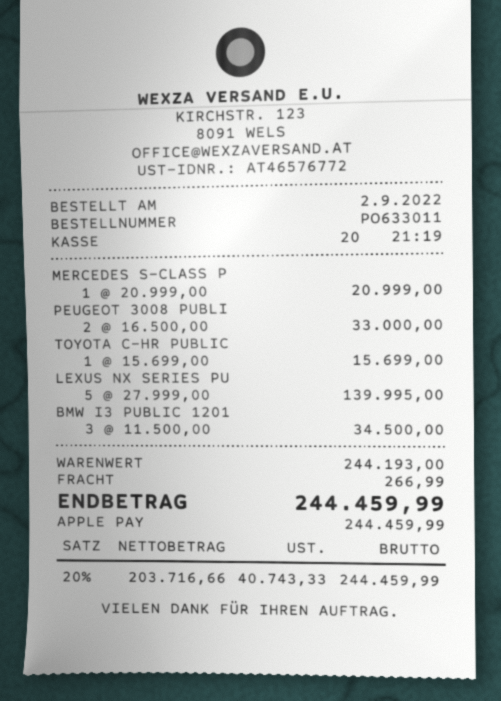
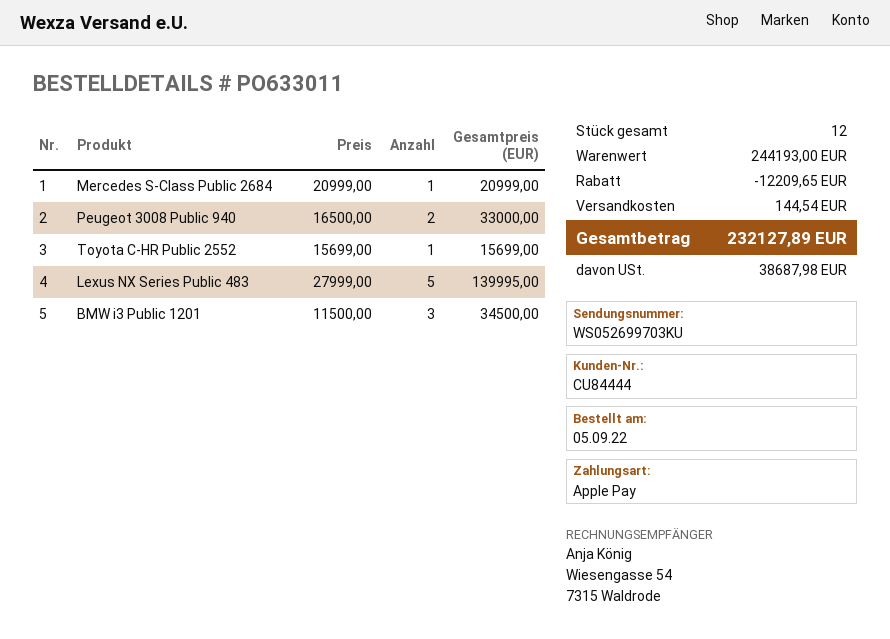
order date: 2022-09-02 -> 2022-09-05
discount: none -> 12209.65
shipping: 266.99 -> 144.54
tax: 40743.33 -> 38687.98
total: 244459.99 -> 232127.89

